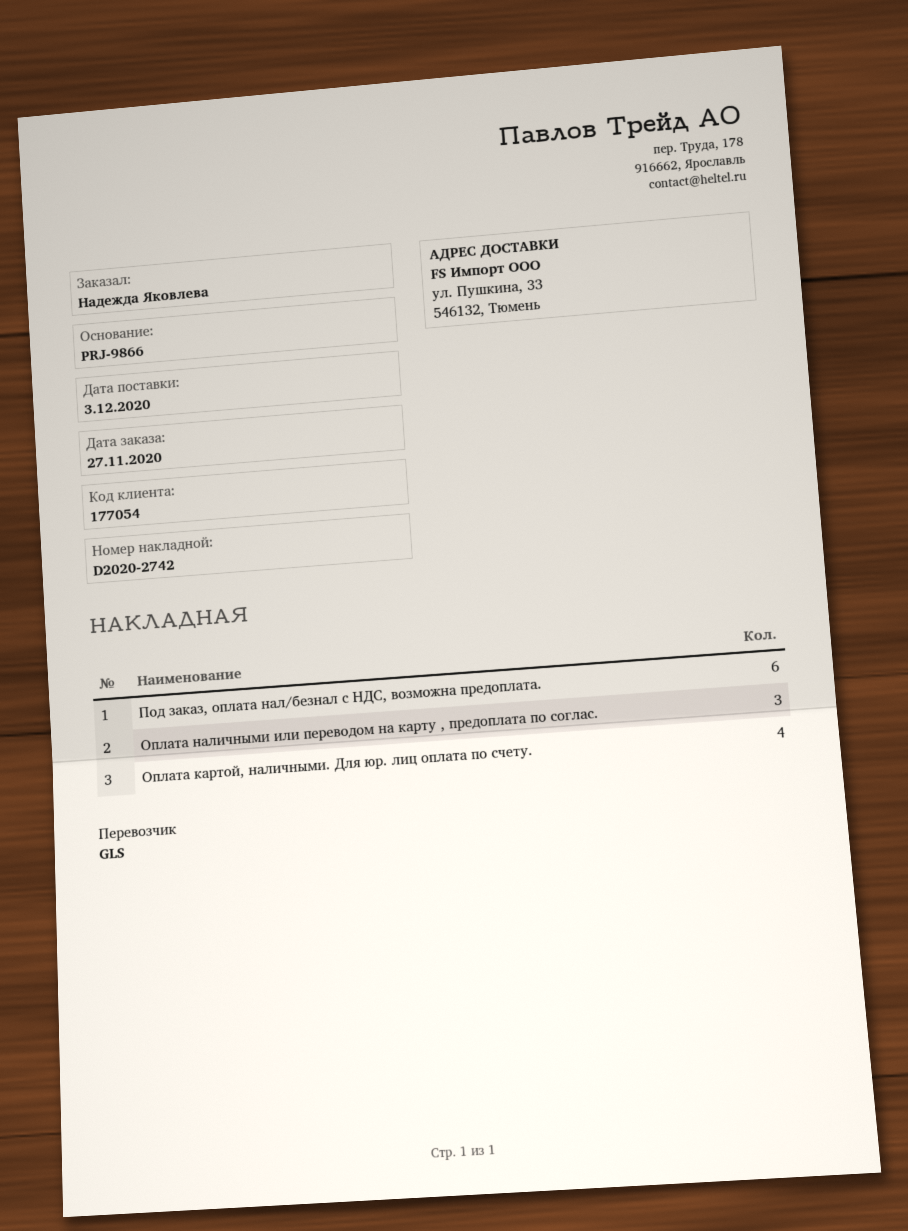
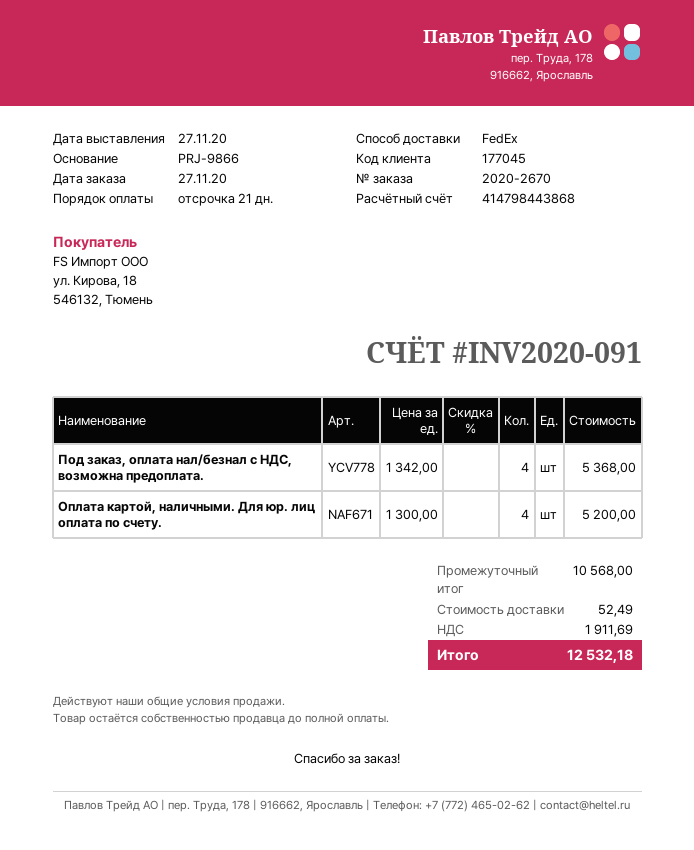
customer number: 177054 -> 177045
shipping method: GLS -> FedEx
Под заказ, оплата нал/безнал с НДС, возможна предоплата.: 6 -> 4
Оплата наличными или переводом на карту , предоплата по соглас.: 3 -> none

